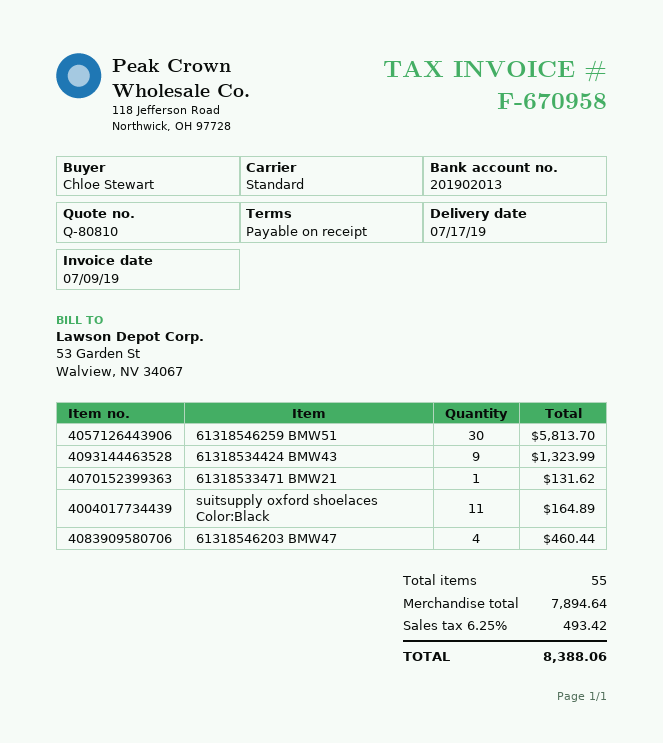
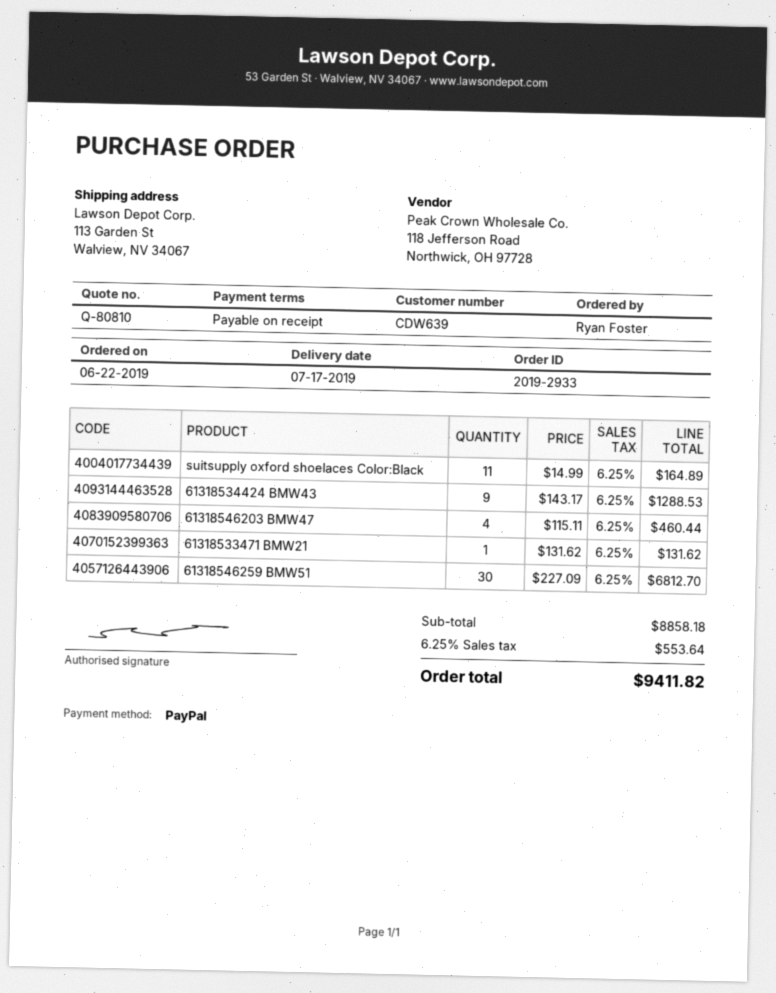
ordered by: Chloe Stewart -> Ryan Foster
61318546259 BMW51: 30 for 5813.70 -> 30 for 6812.70
61318534424 BMW43: 9 for 1323.99 -> 9 for 1288.53
subtotal: 7894.64 -> 8858.18
tax: 6.25% = 493.42 -> 6.25% = 553.64
total: 8388.06 -> 9411.82

